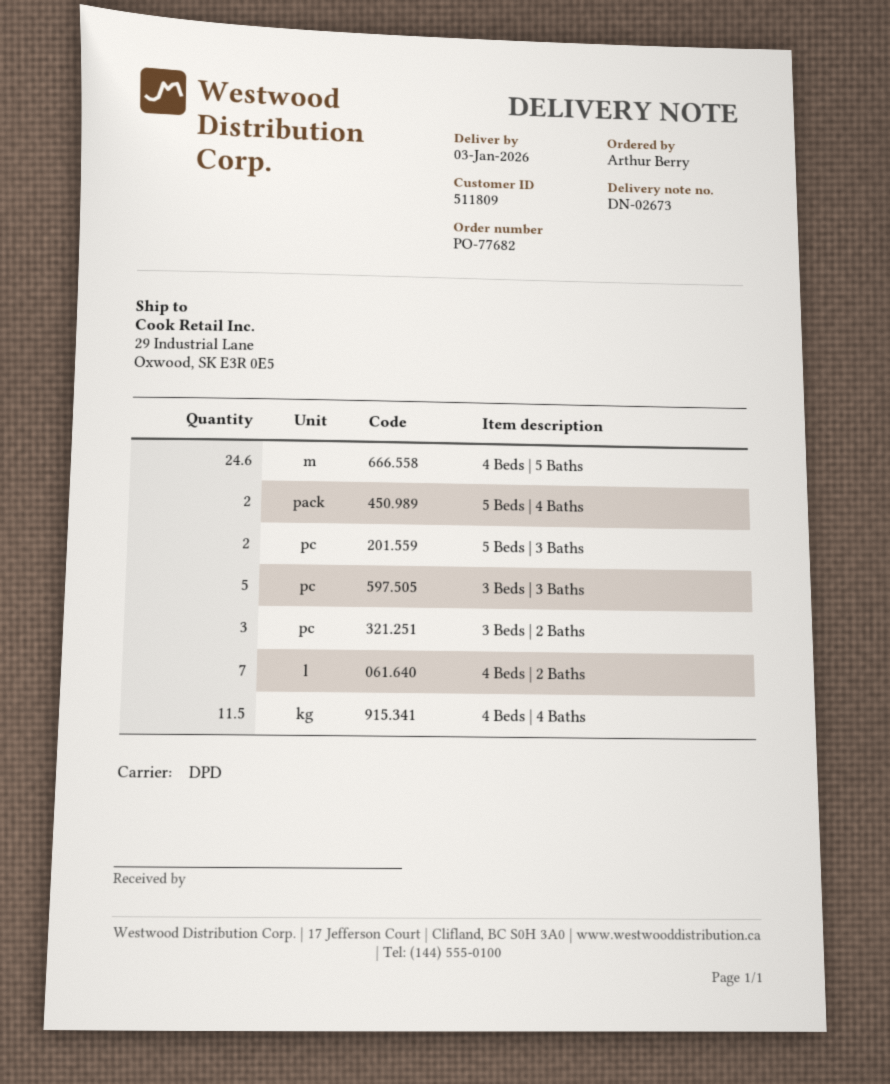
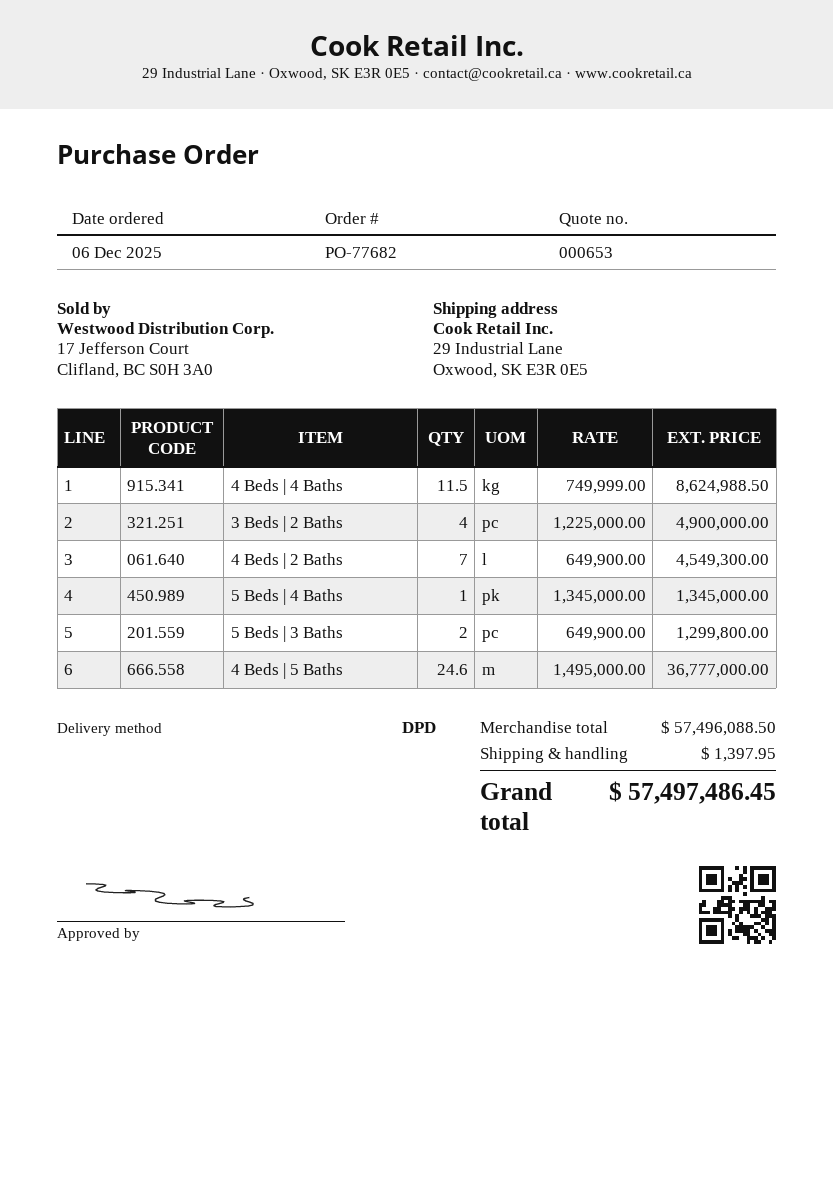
5 Beds | 4 Baths: 2 -> 1
3 Beds | 3 Baths: 5 -> none
3 Beds | 2 Baths: 3 -> 4

